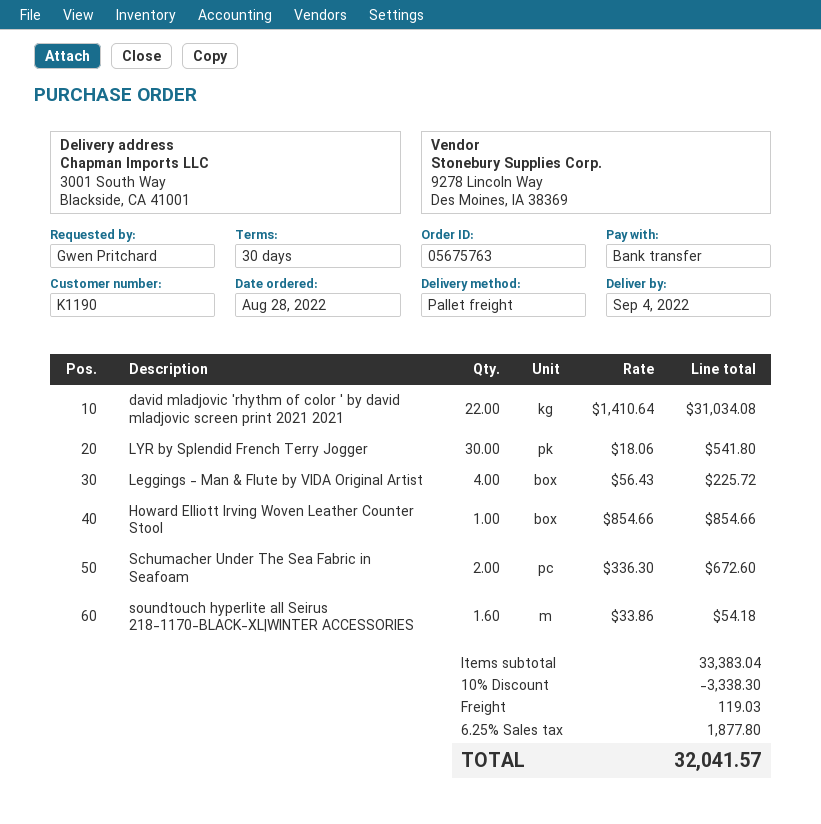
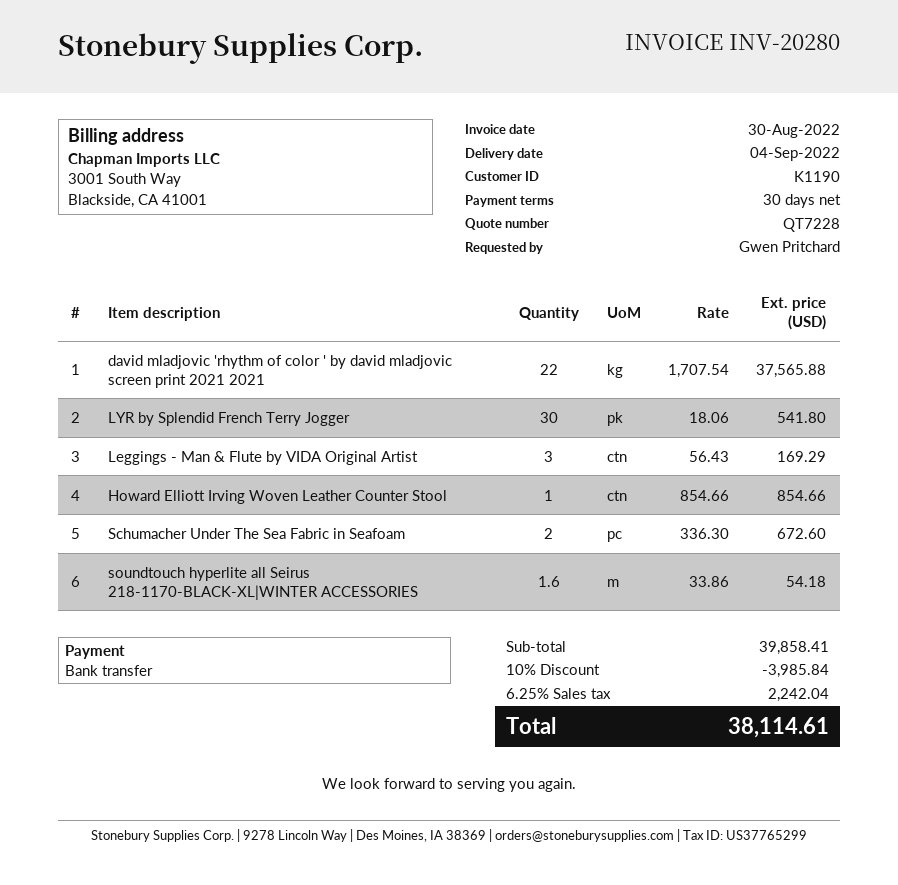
david mladjovic 'rhythm of color ' by david mladjovic screen print 2021 2021: 22 x 1410.64 = 31034.08 -> 22 x 1707.54 = 37565.88
Leggings - Man & Flute by VIDA Original Artist: 4 x 56.43 = 225.72 -> 3 x 56.43 = 169.29
subtotal: 33383.04 -> 39858.41
discount: 10% = 3338.30 -> 10% = 3985.84
shipping: 119.03 -> none
tax: 6.25% = 1877.80 -> 6.25% = 2242.04
total: 32041.57 -> 38114.61

